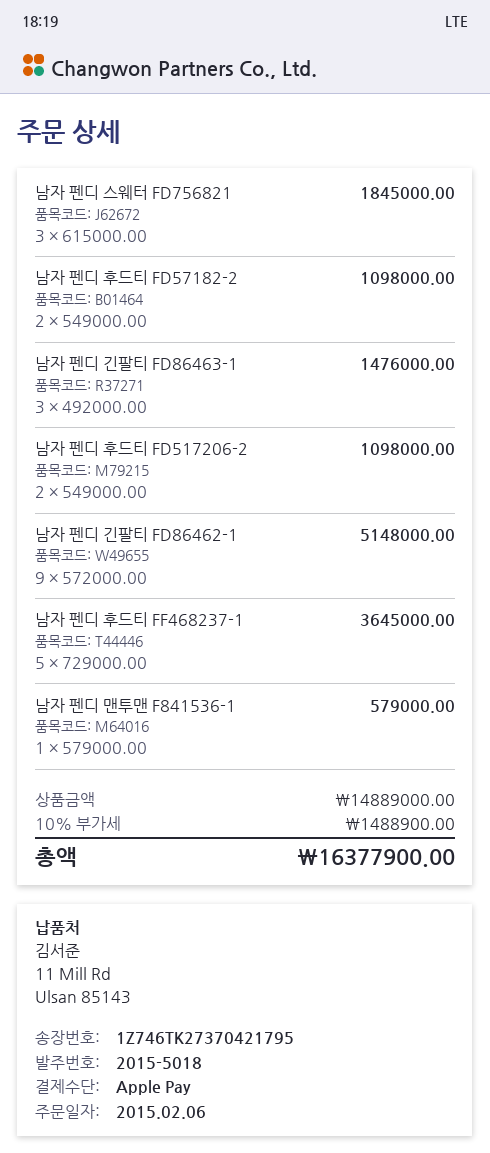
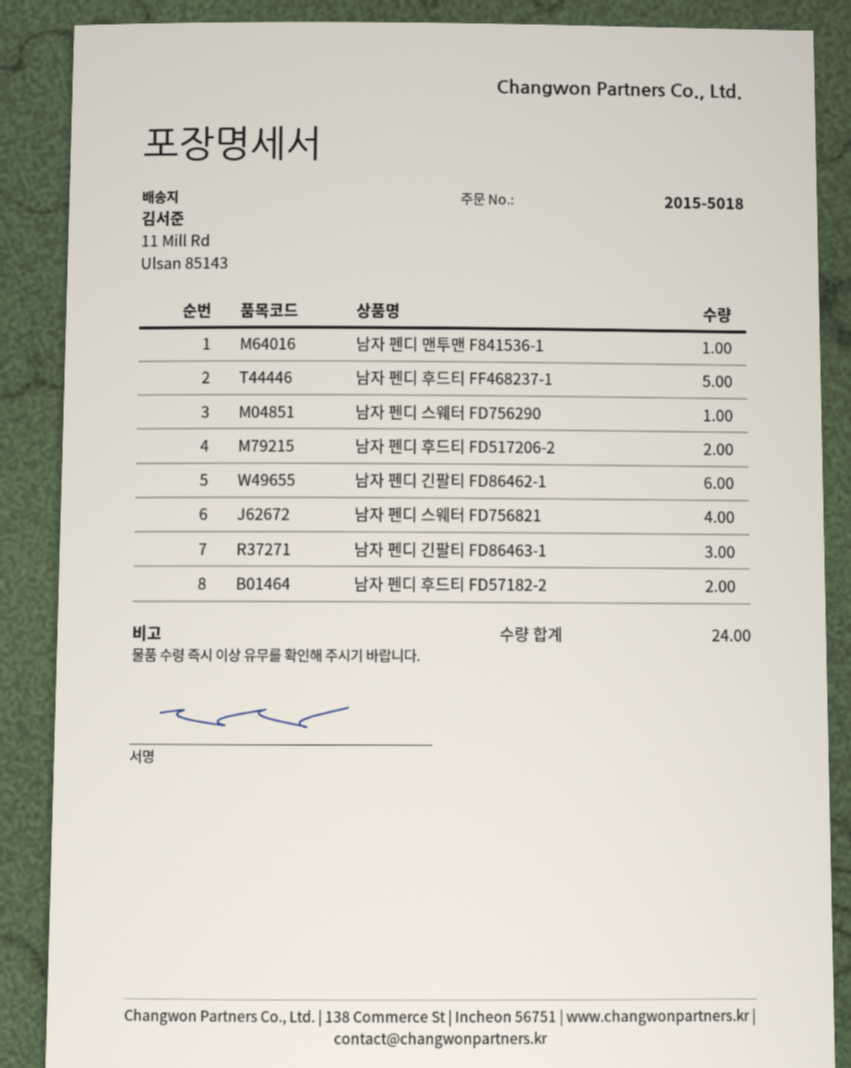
남자 펜디 스웨터 FD756821: 3 -> 4
남자 펜디 긴팔티 FD86462-1: 9 -> 6
남자 펜디 스웨터 FD756290: none -> 1

